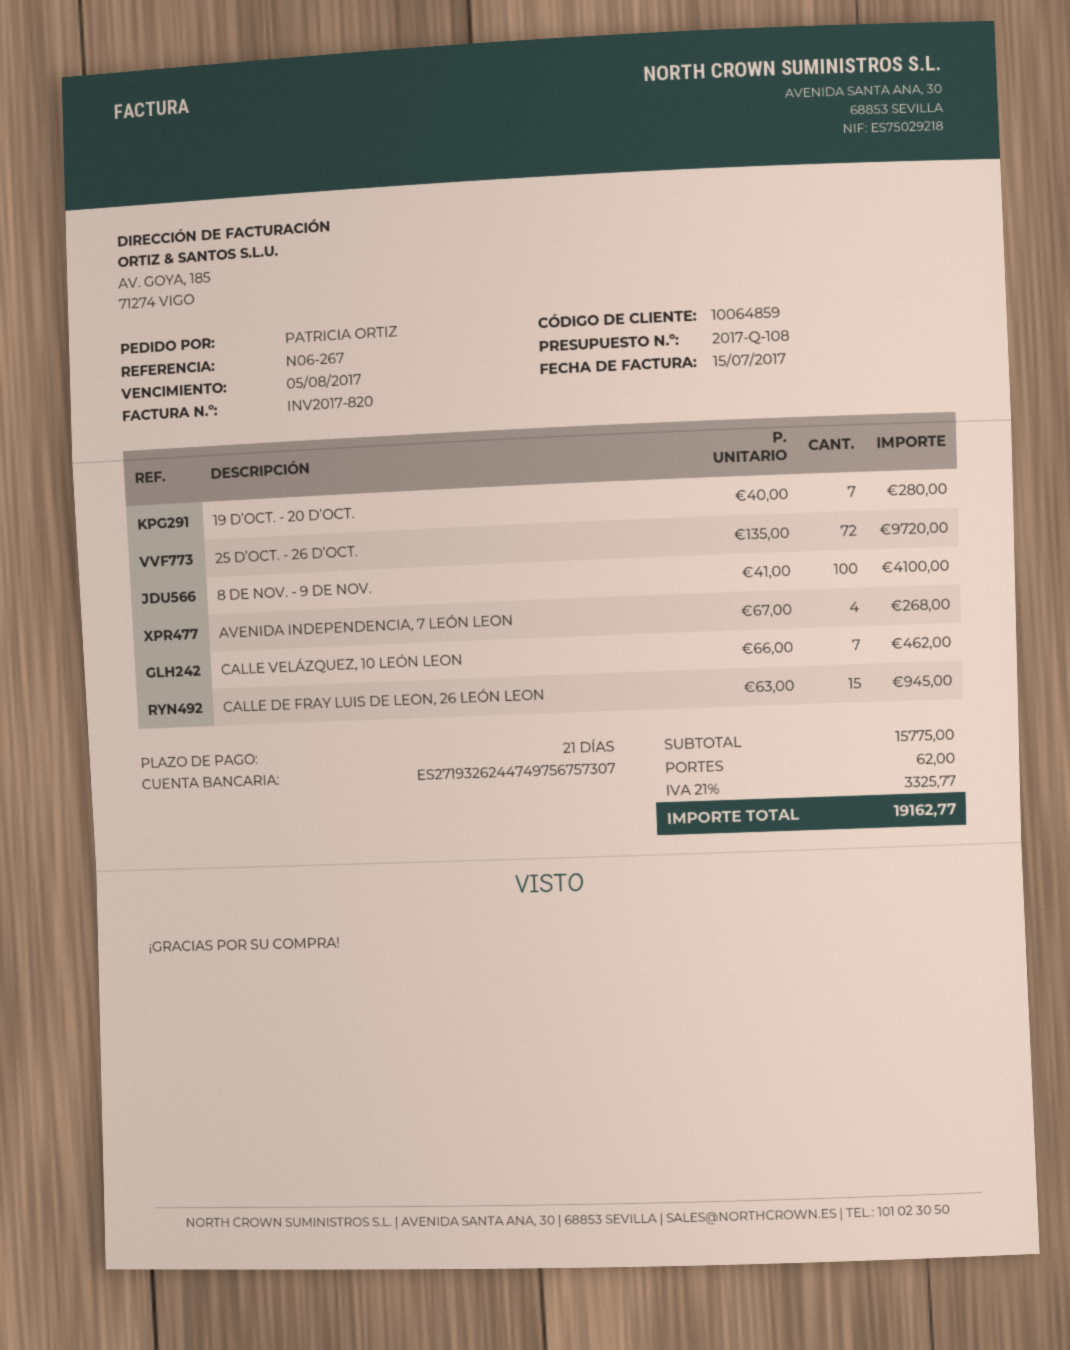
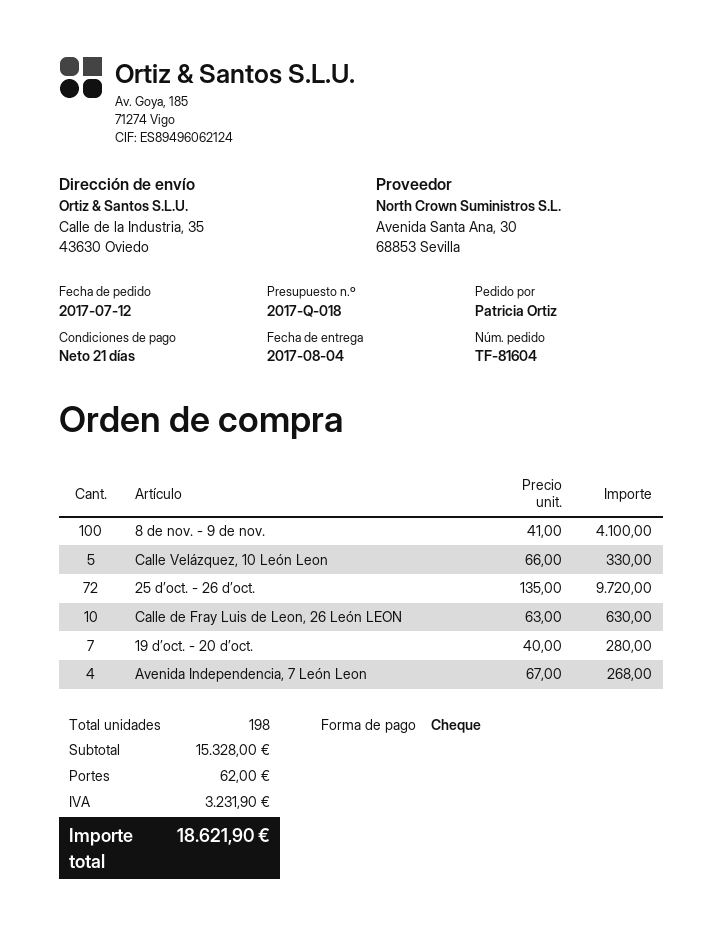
quote number: 2017-Q-108 -> 2017-Q-018
CALLE VELÁZQUEZ, 10 LEÓN LEON: 7 x 66.00 = 462.00 -> 5 x 66.00 = 330.00
CALLE DE FRAY LUIS DE LEON, 26 LEÓN LEON: 15 x 63.00 = 945.00 -> 10 x 63.00 = 630.00
subtotal: 15775.00 -> 15328.00
tax: 3325.77 -> 3231.90
total: 19162.77 -> 18621.90

